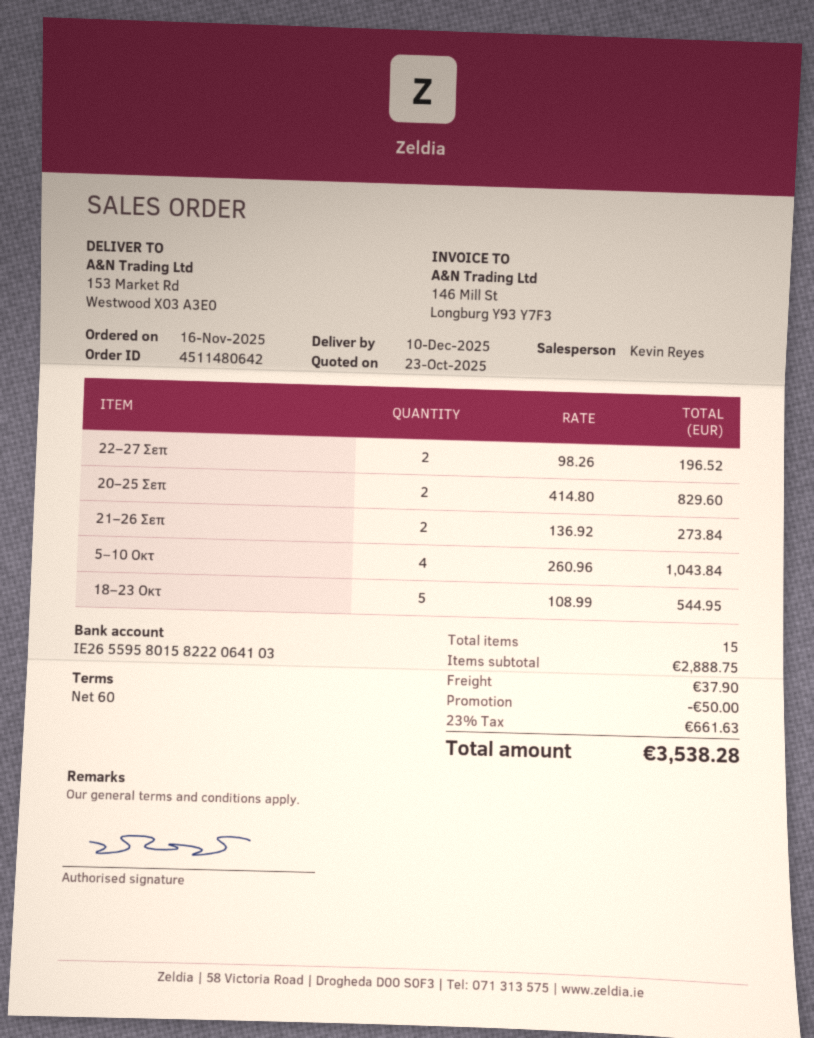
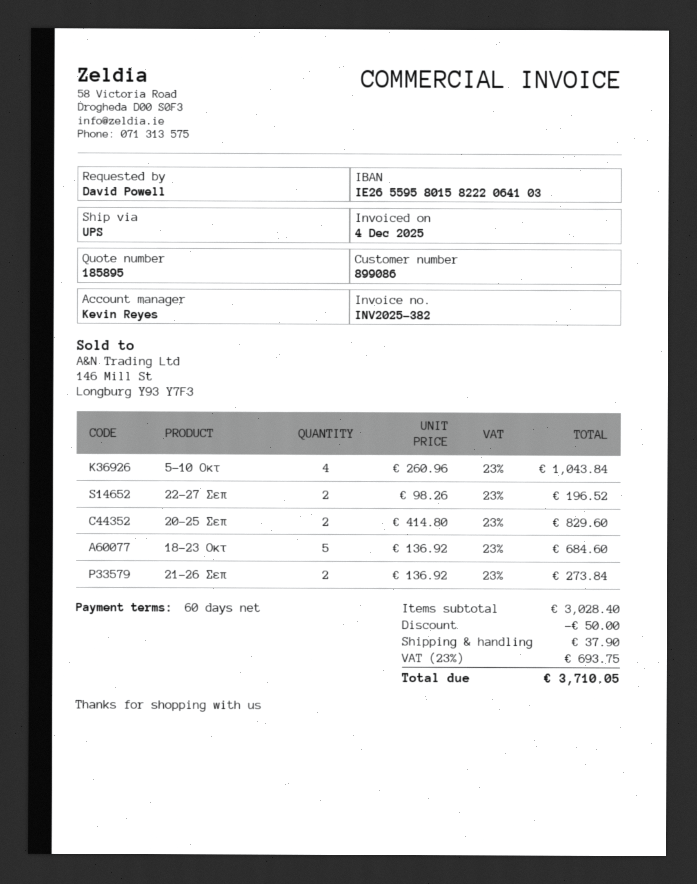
18–23 Οκτ: 5 x 108.99 = 544.95 -> 5 x 136.92 = 684.60
subtotal: 2888.75 -> 3028.40
tax: 23% = 661.63 -> 23% = 693.75
total: 3538.28 -> 3710.05

